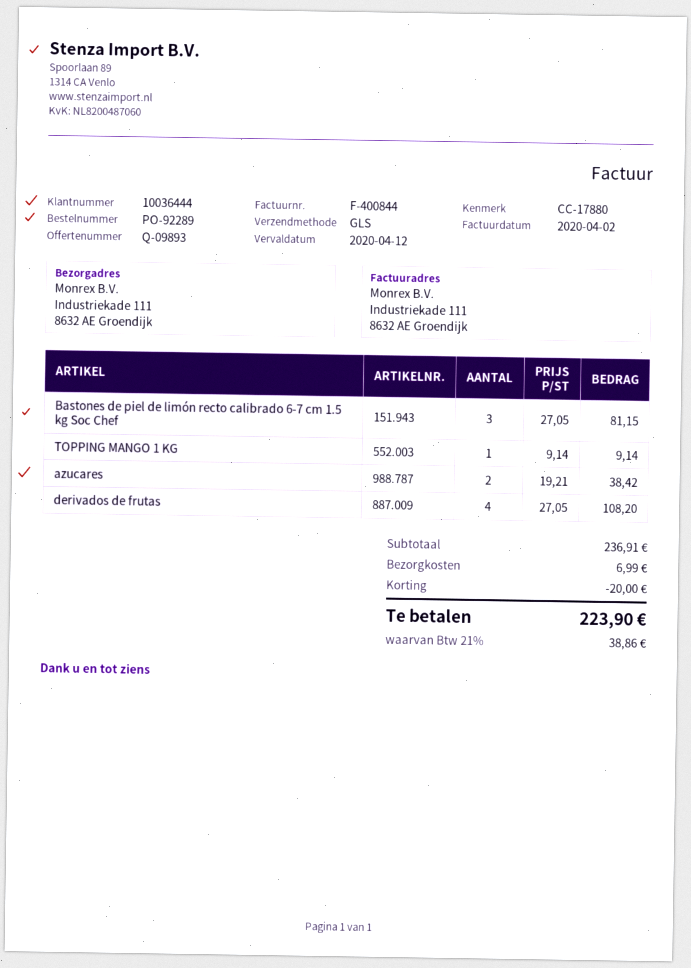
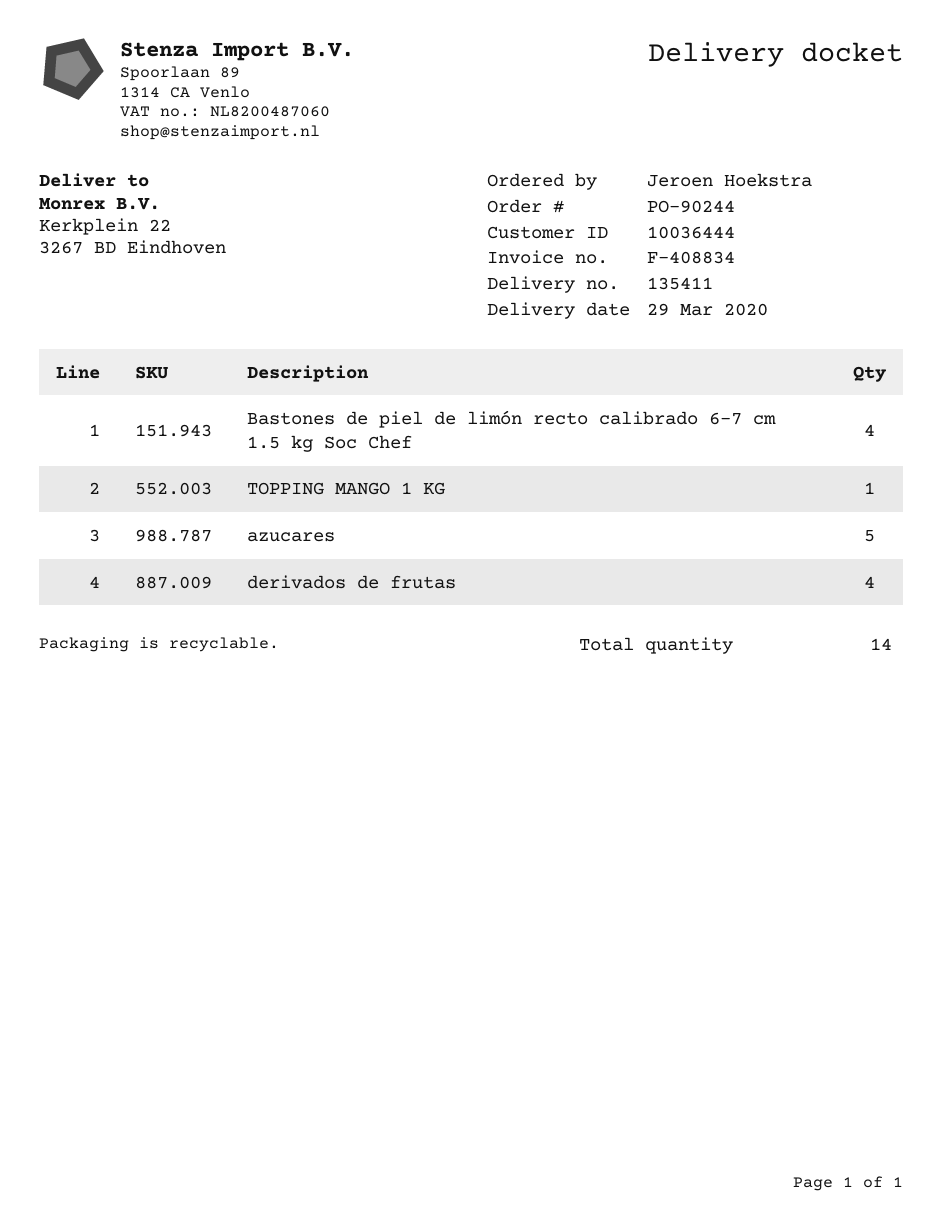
order number: PO-92289 -> PO-90244
invoice number: F-400844 -> F-408834
ship to: Industriekade 111, 8632 AE Groendijk -> Kerkplein 22, 3267 BD Eindhoven
Bastones de piel de limón recto calibrado 6-7 cm 1.5 kg Soc Chef: 3 -> 4
azucares: 2 -> 5

